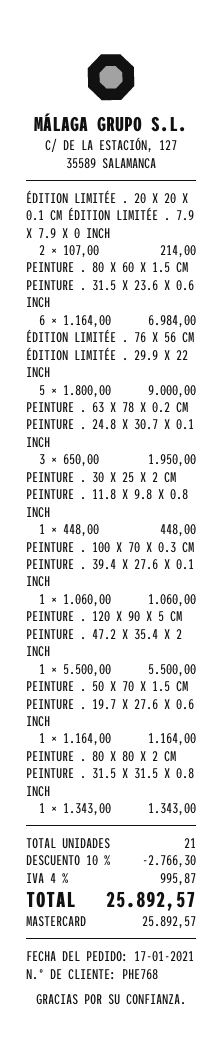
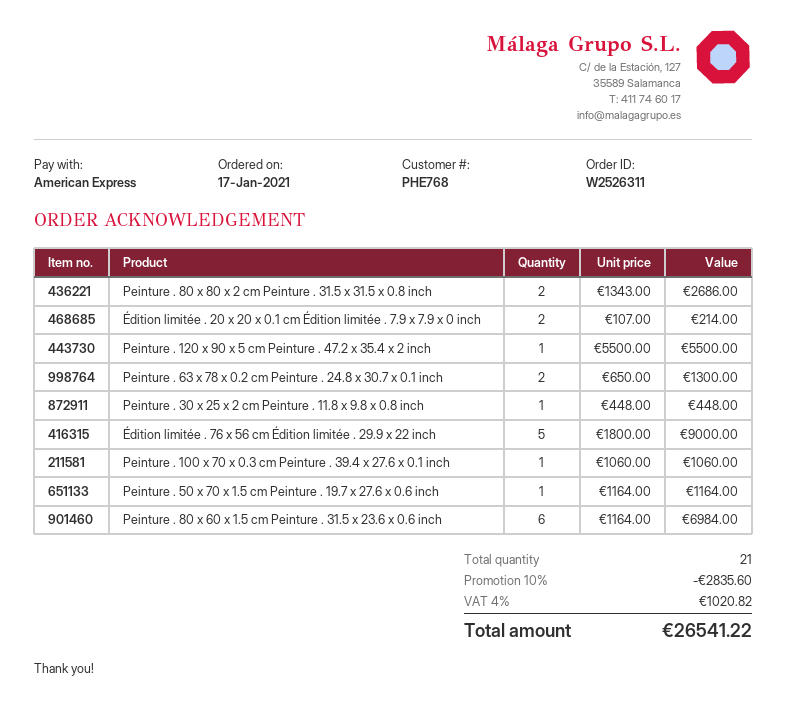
payment method: Mastercard -> American Express
PEINTURE . 63 X 78 X 0.2 CM PEINTURE . 24.8 X 30.7 X 0.1 INCH: 3 x 650.00 = 1950.00 -> 2 x 650.00 = 1300.00
PEINTURE . 80 X 80 X 2 CM PEINTURE . 31.5 X 31.5 X 0.8 INCH: 1 x 1343.00 = 1343.00 -> 2 x 1343.00 = 2686.00
discount: 10% = 2766.30 -> 10% = 2835.60
tax: 4% = 995.87 -> 4% = 1020.82
total: 25892.57 -> 26541.22

